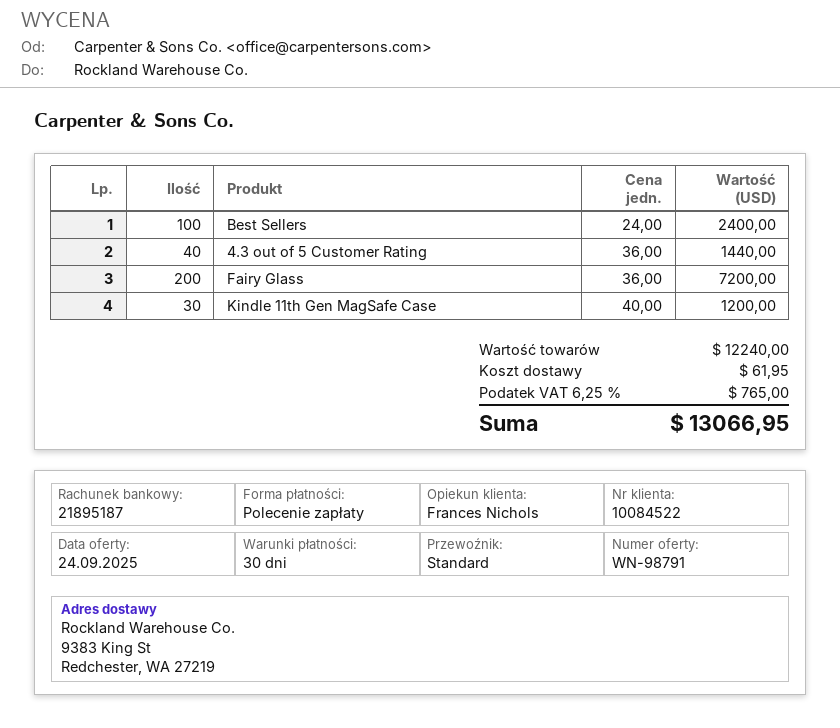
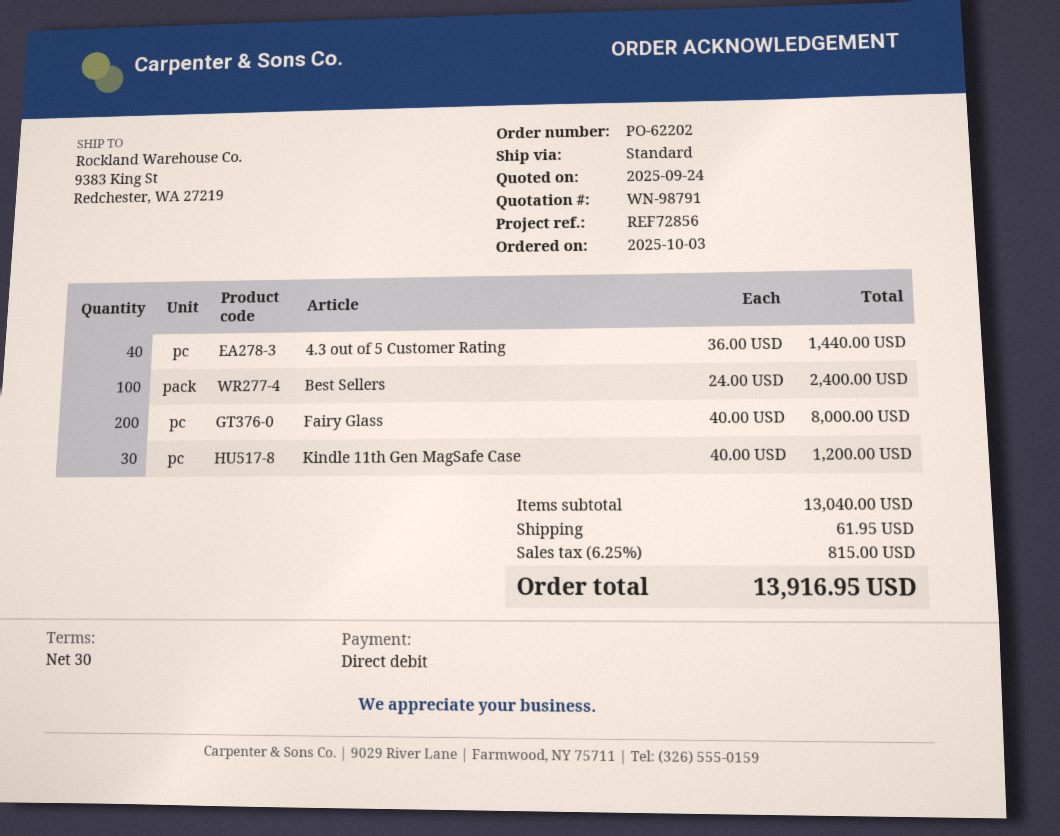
Fairy Glass: 200 x 36.00 = 7200.00 -> 200 x 40.00 = 8000.00
subtotal: 12240.00 -> 13040.00
tax: 6.25% = 765.00 -> 6.25% = 815.00
total: 13066.95 -> 13916.95

